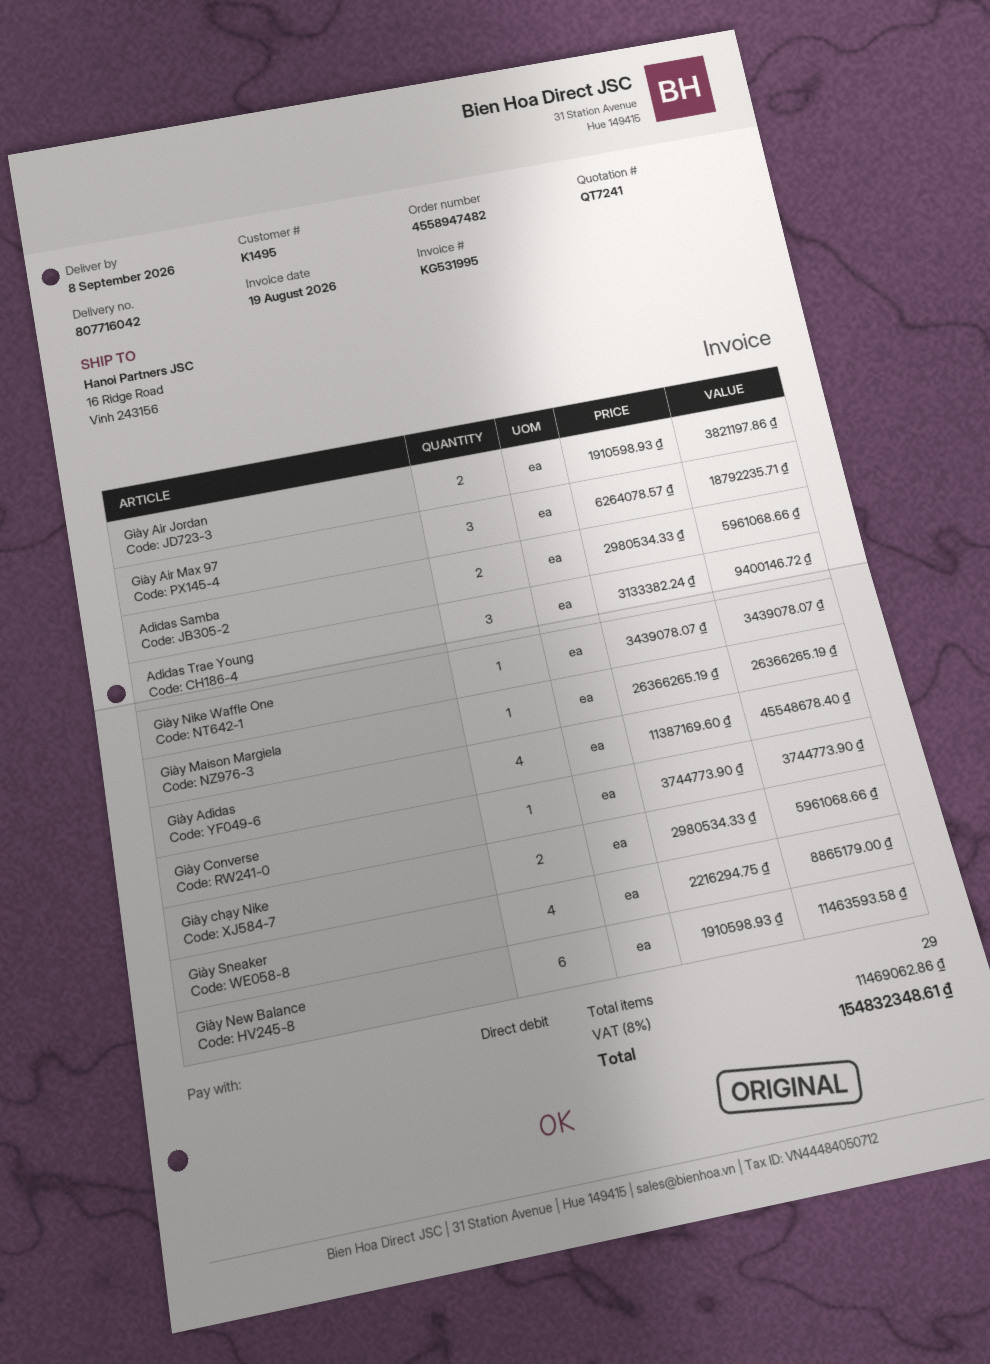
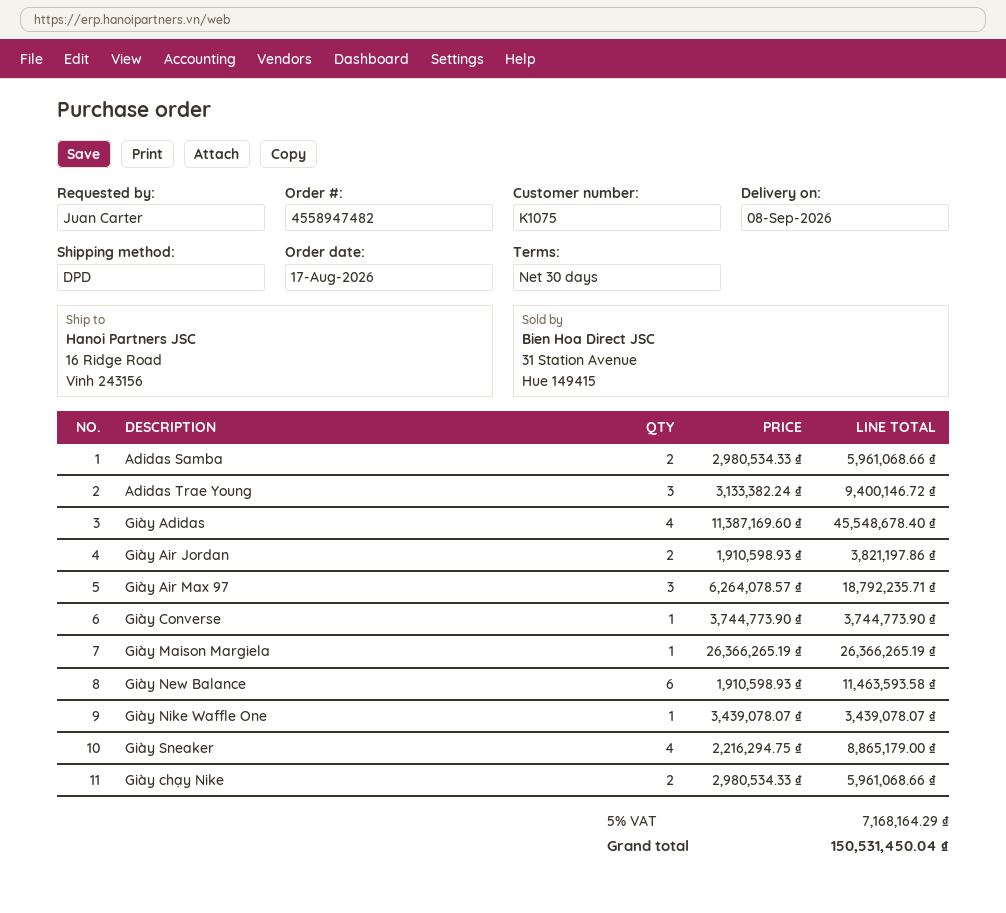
customer number: K1495 -> K1075
tax: 8% = 11469062.86 -> 5% = 7168164.29
total: 154832348.61 -> 150531450.04

